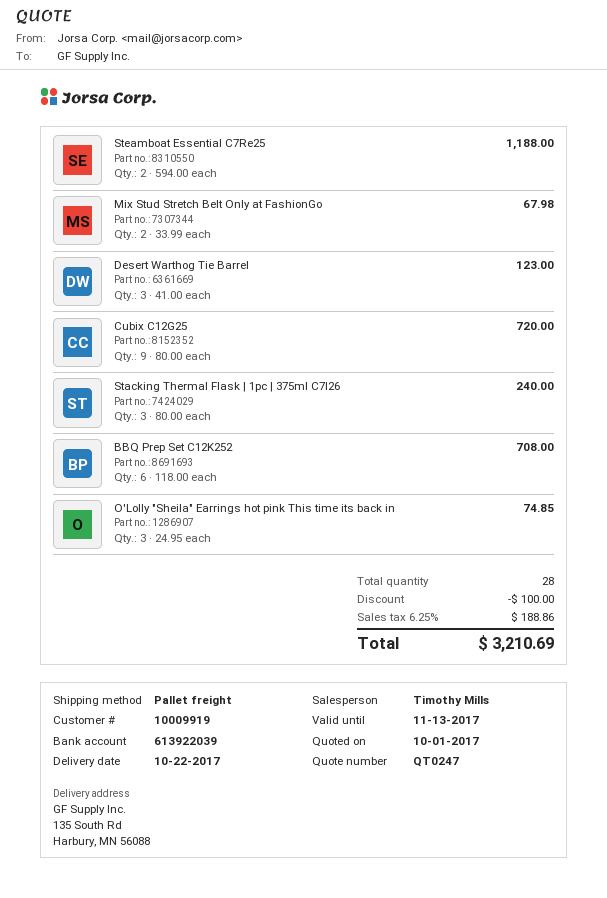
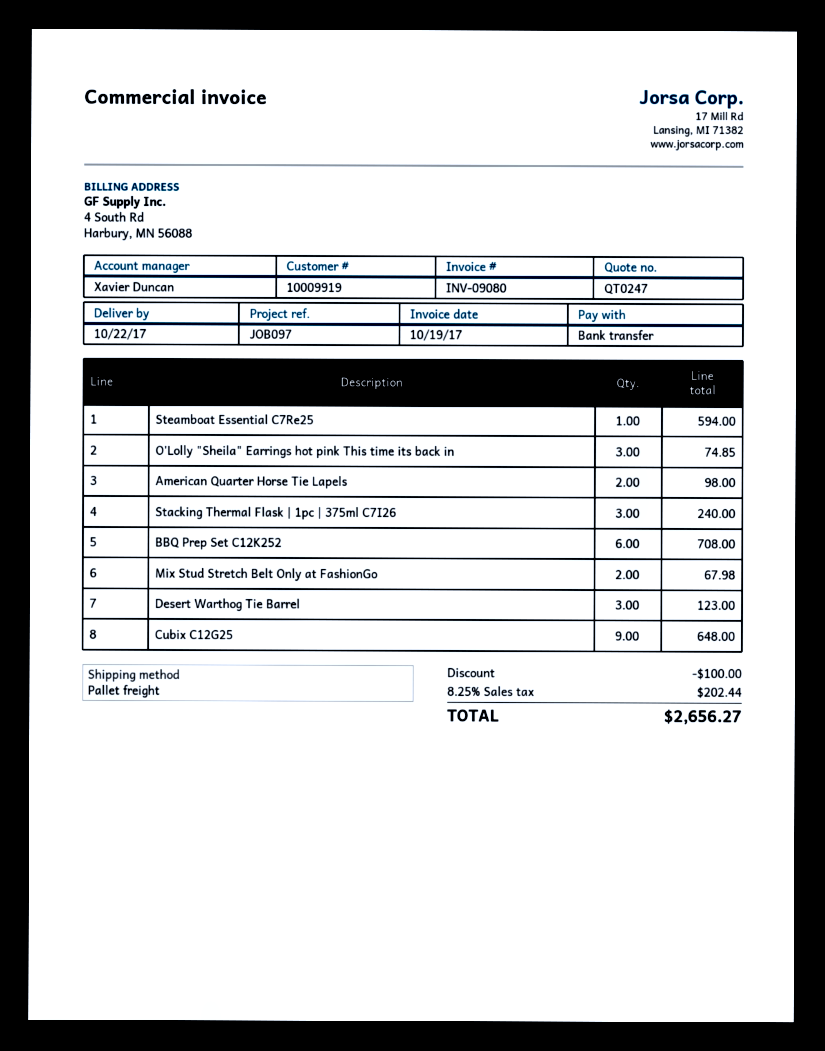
sales rep: Timothy Mills -> Xavier Duncan
Steamboat Essential C7Re25: 2 for 1188.00 -> 1 for 594.00
Cubix C12G25: 9 for 720.00 -> 9 for 648.00
American Quarter Horse Tie Lapels: none -> 2 for 98.00
tax: 6.25% = 188.86 -> 8.25% = 202.44
total: 3210.69 -> 2656.27

